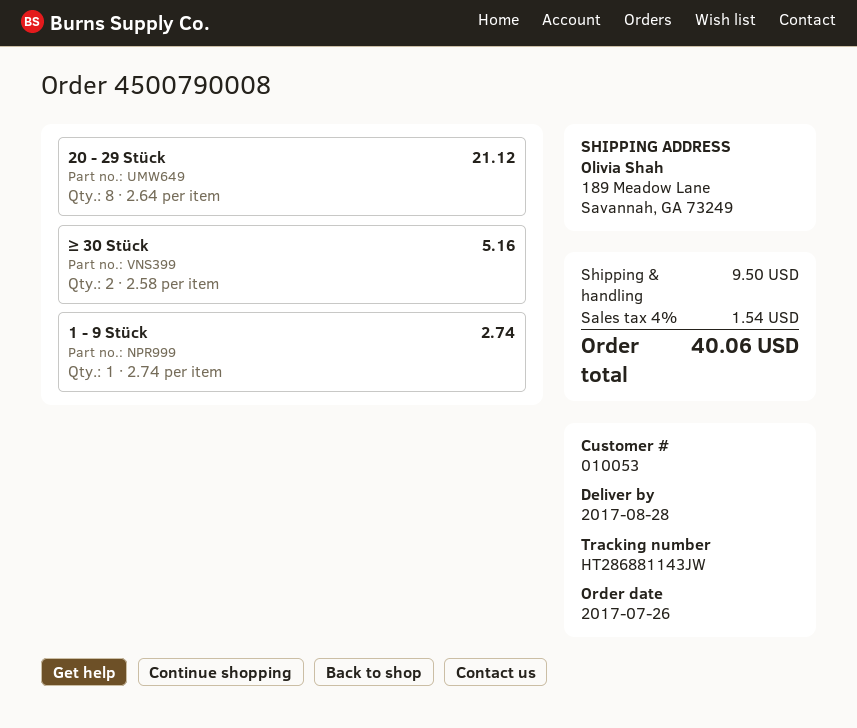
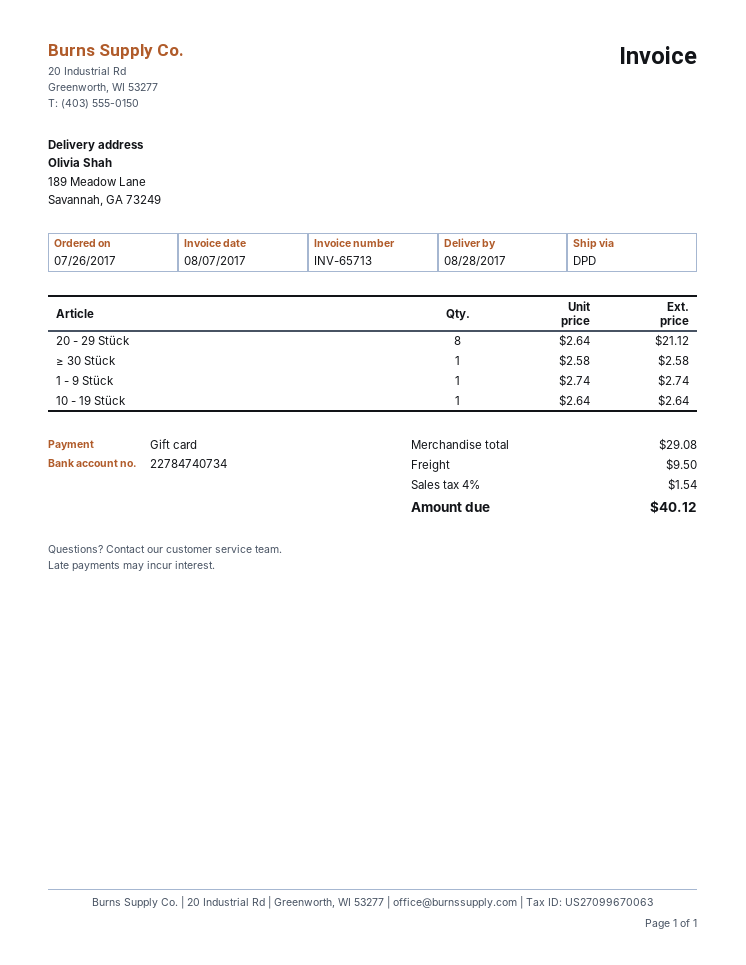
≥ 30 Stück: 2 x 2.58 = 5.16 -> 1 x 2.58 = 2.58
10 - 19 Stück: none -> 1 x 2.64 = 2.64
total: 40.06 -> 40.12

